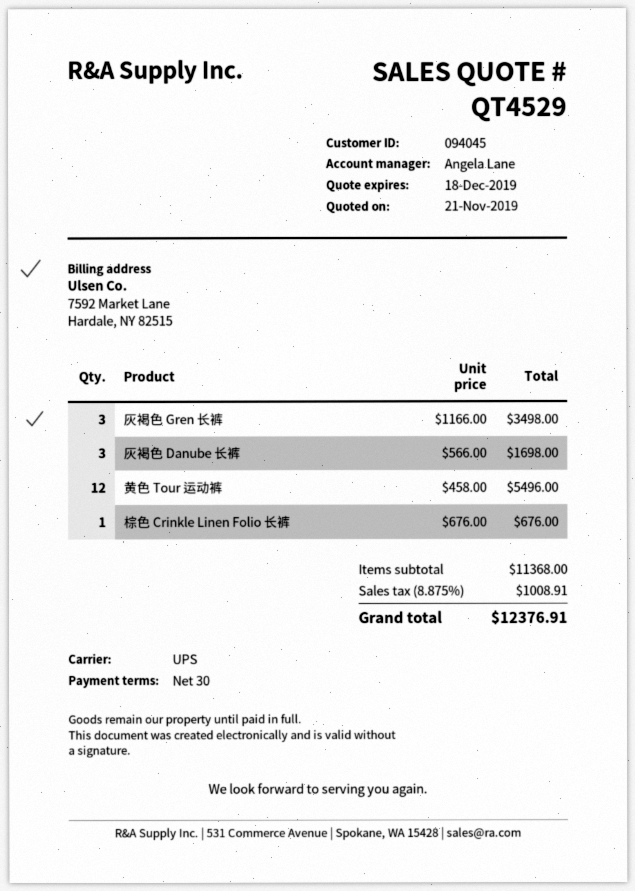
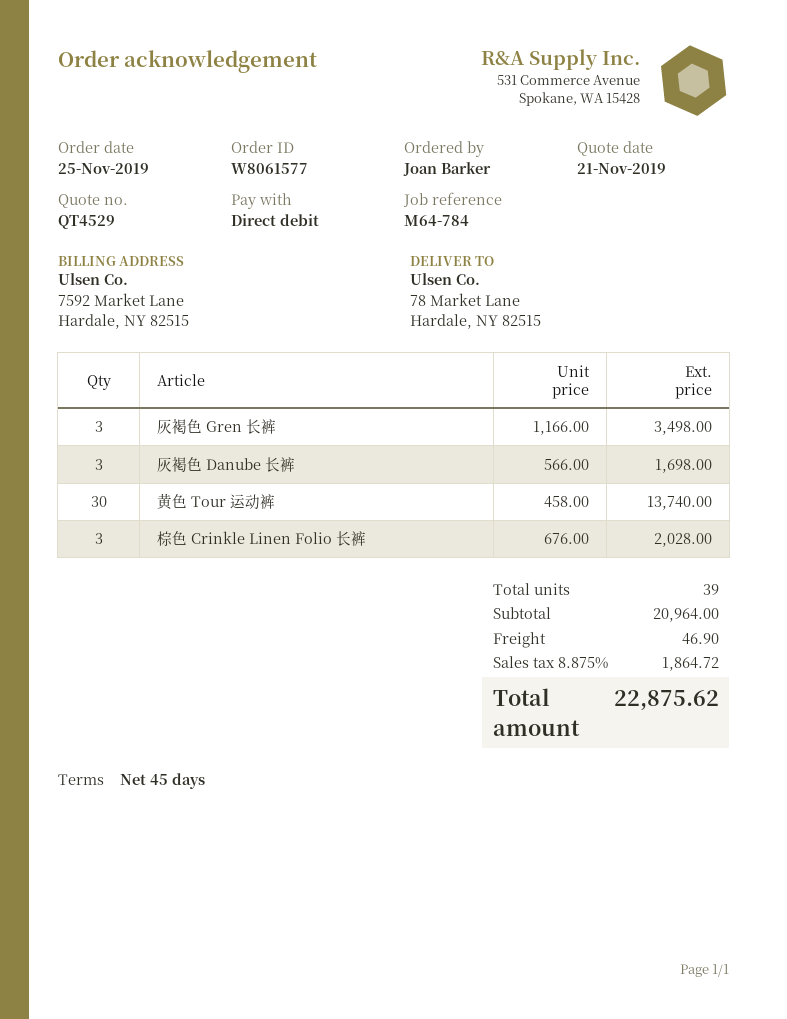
payment terms: 30 days -> 45 days
黄色 Tour 运动裤: 12 x 458.00 = 5496.00 -> 30 x 458.00 = 13740.00
棕色 Crinkle Linen Folio 长裤: 1 x 676.00 = 676.00 -> 3 x 676.00 = 2028.00
subtotal: 11368.00 -> 20964.00
shipping: none -> 46.90
tax: 8.875% = 1008.91 -> 8.875% = 1864.72
total: 12376.91 -> 22875.62

